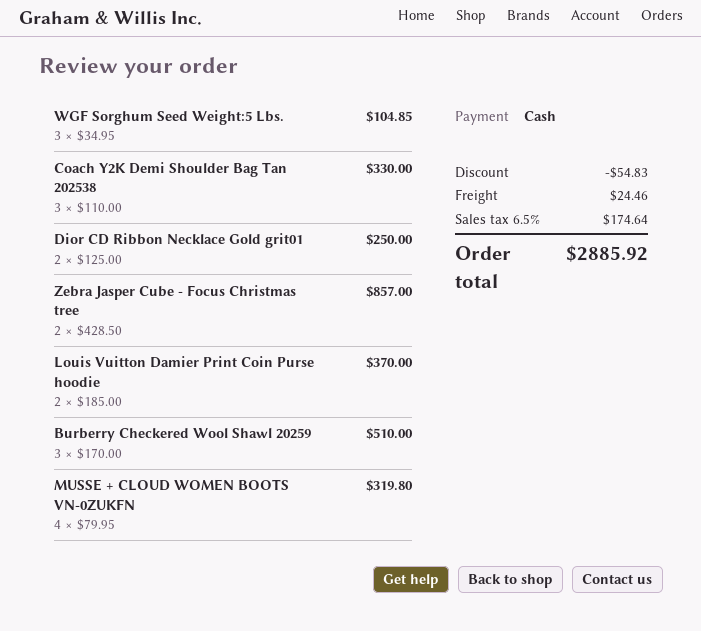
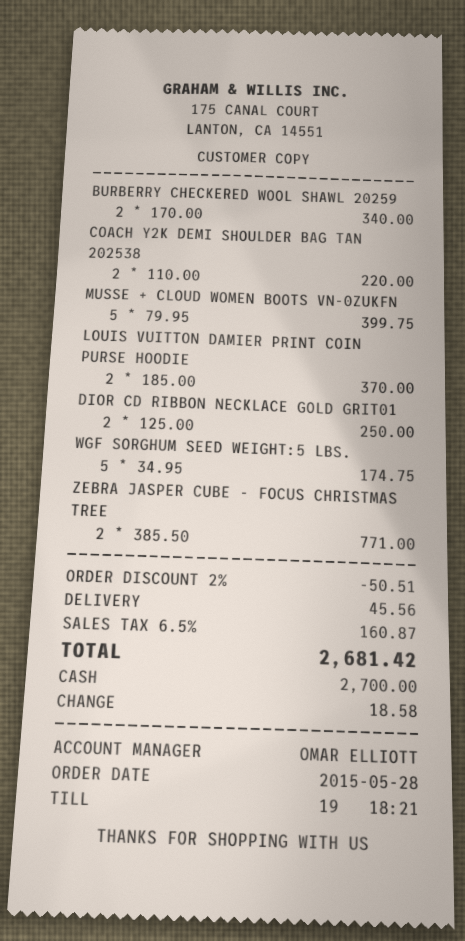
WGF Sorghum Seed Weight:5 Lbs.: 3 x 34.95 = 104.85 -> 5 x 34.95 = 174.75
Coach Y2K Demi Shoulder Bag Tan 202538: 3 x 110.00 = 330.00 -> 2 x 110.00 = 220.00
Zebra Jasper Cube - Focus Christmas tree: 2 x 428.50 = 857.00 -> 2 x 385.50 = 771.00
Burberry Checkered Wool Shawl 20259: 3 x 170.00 = 510.00 -> 2 x 170.00 = 340.00
MUSSE + CLOUD WOMEN BOOTS VN-0ZUKFN: 4 x 79.95 = 319.80 -> 5 x 79.95 = 399.75
discount: 54.83 -> 50.51
shipping: 24.46 -> 45.56
tax: 6.5% = 174.64 -> 6.5% = 160.87
total: 2885.92 -> 2681.42

